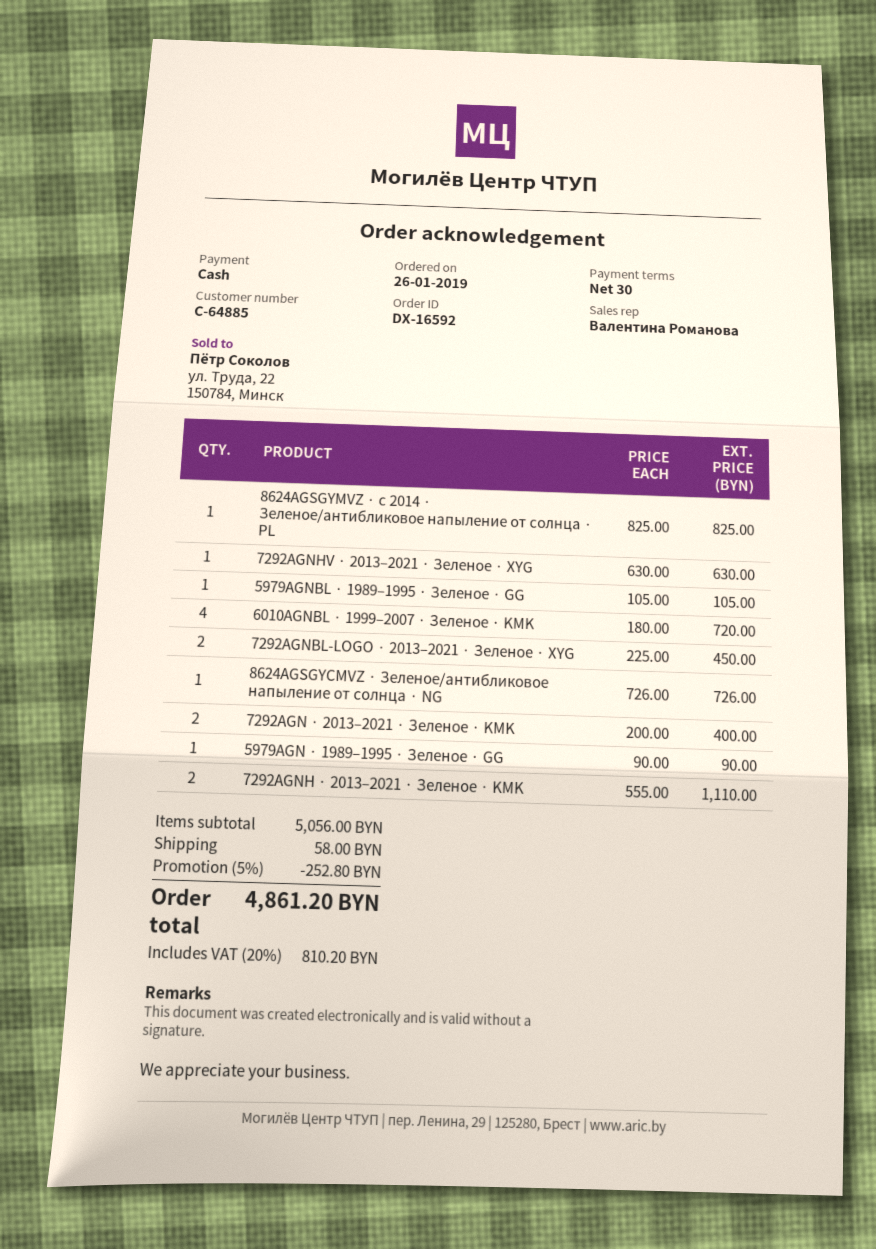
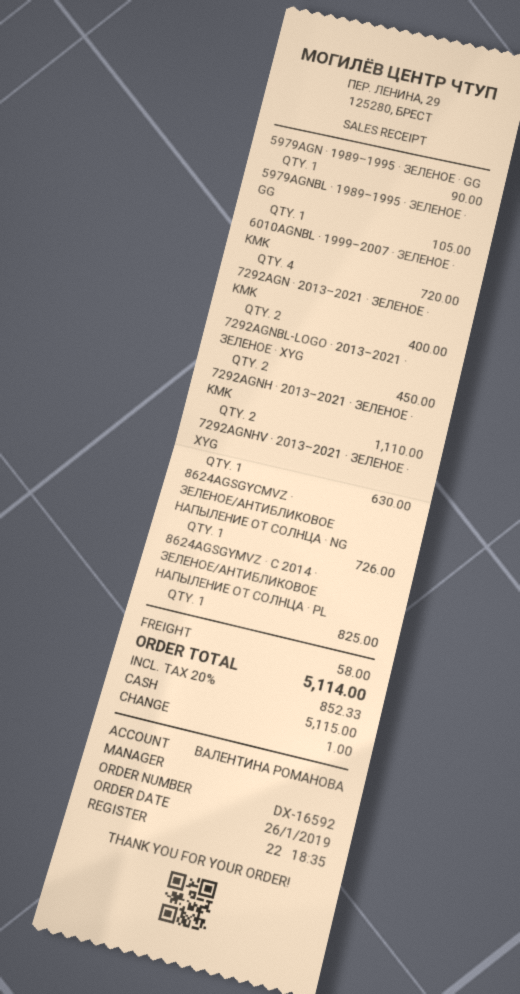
discount: 5% = 252.80 -> none
tax: 20% = 810.20 -> 20% = 852.33
total: 4861.20 -> 5114.00

